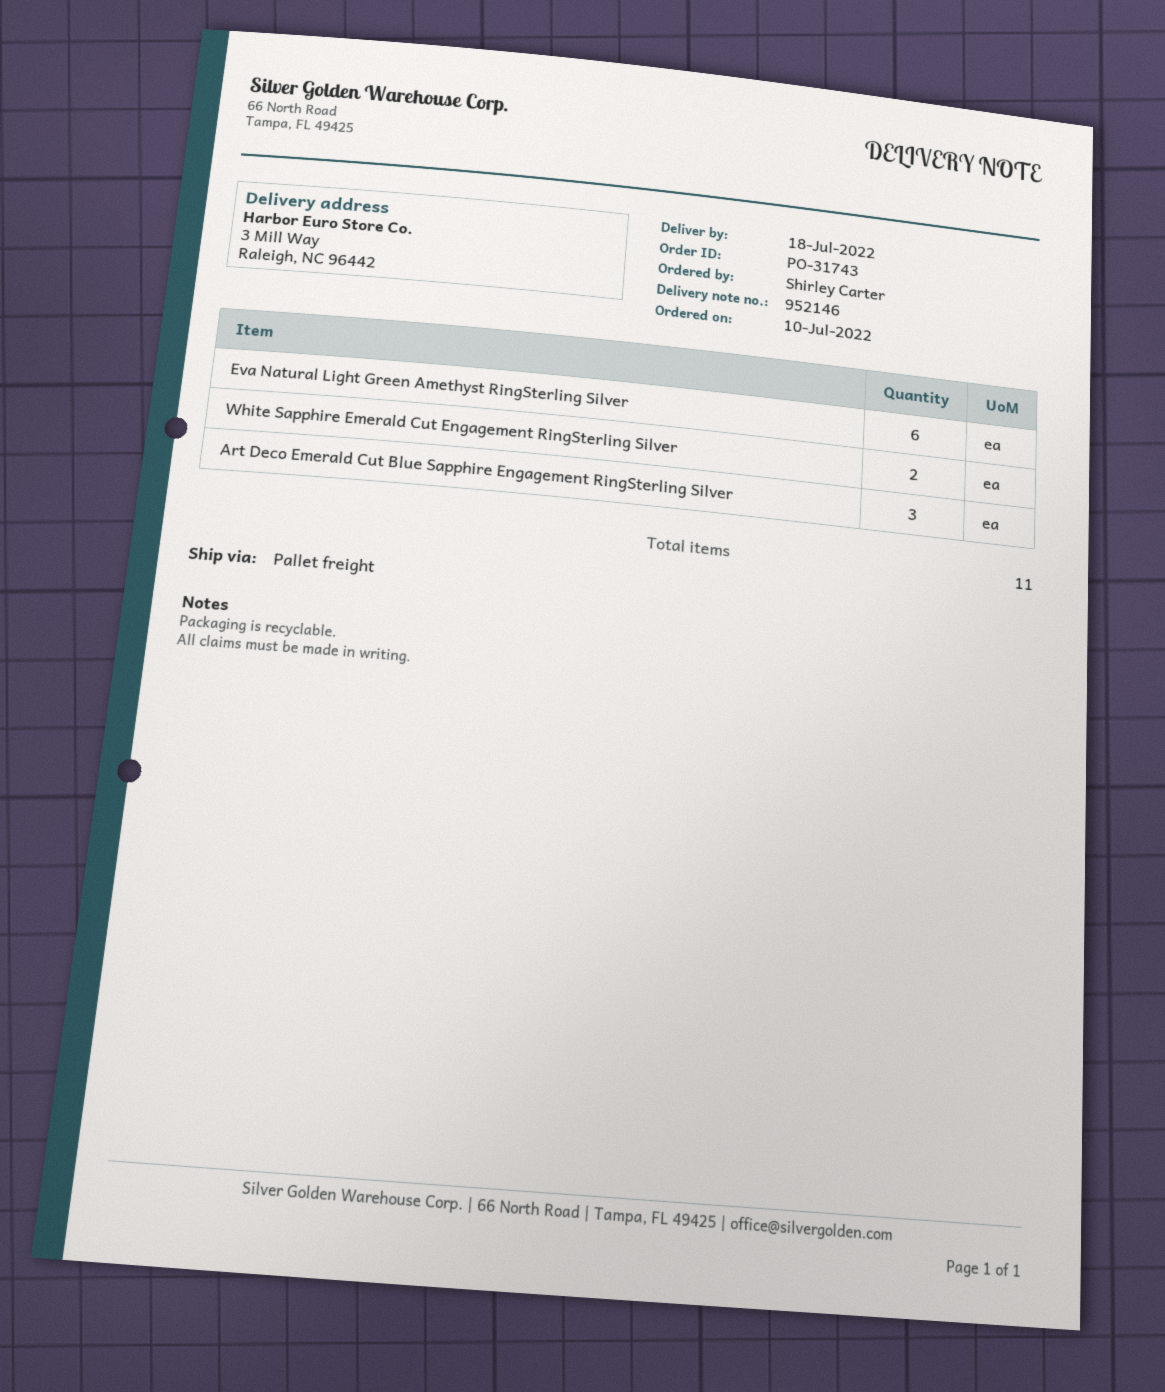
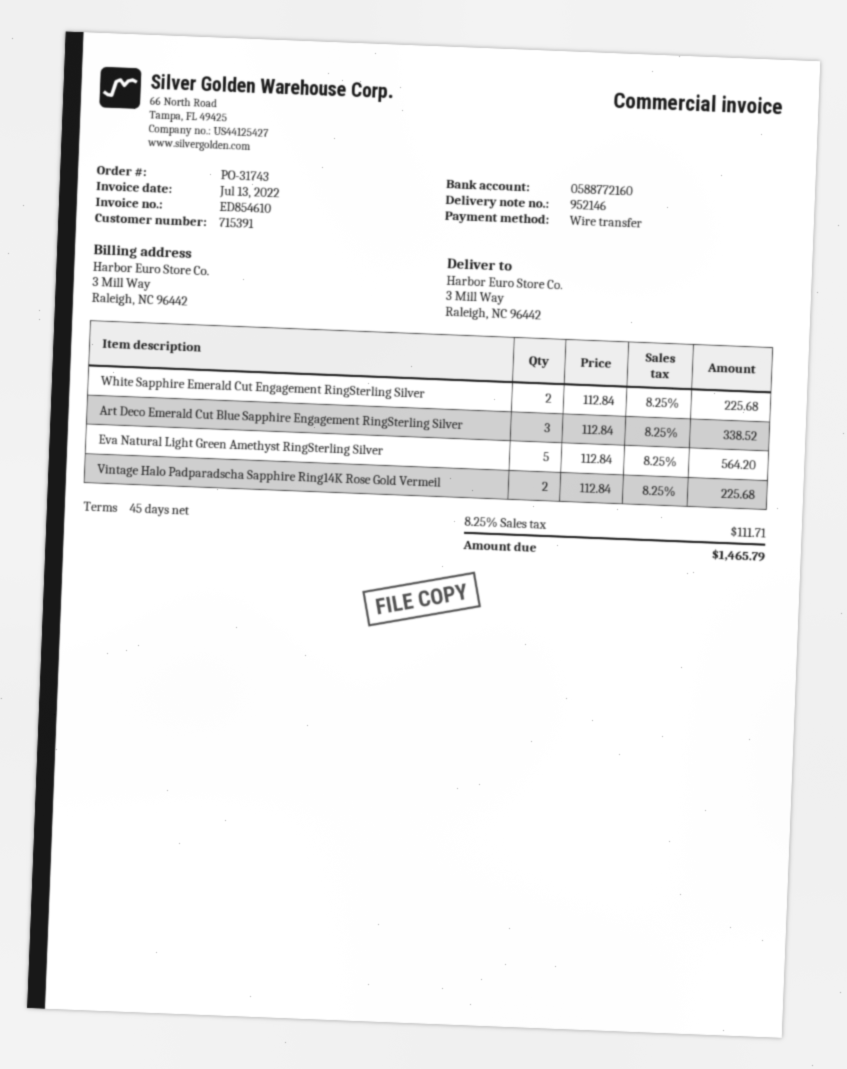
Eva Natural Light Green Amethyst RingSterling Silver: 6 -> 5
Vintage Halo Padparadscha Sapphire Ring14K Rose Gold Vermeil: none -> 2

